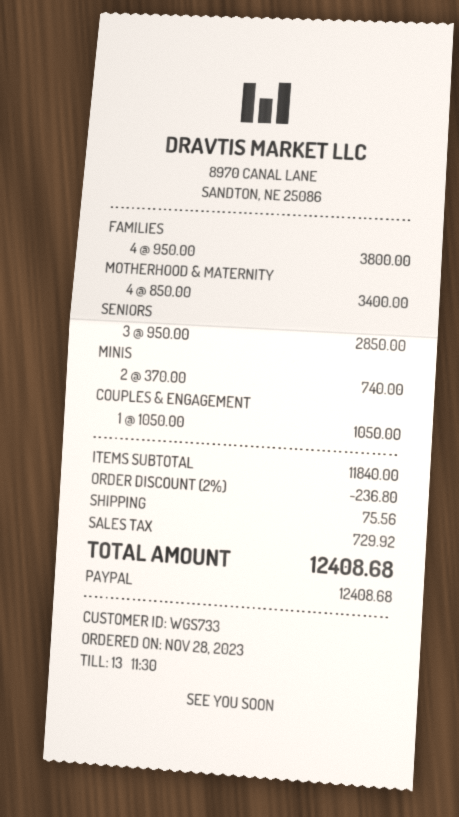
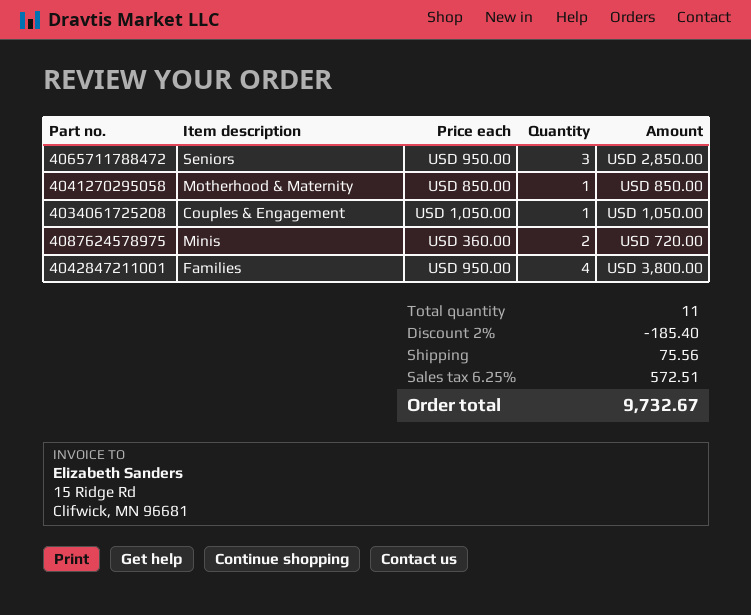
MOTHERHOOD & MATERNITY: 4 x 850.00 = 3400.00 -> 1 x 850.00 = 850.00
MINIS: 2 x 370.00 = 740.00 -> 2 x 360.00 = 720.00
discount: 2% = 236.80 -> 2% = 185.40
tax: 729.92 -> 572.51
total: 12408.68 -> 9732.67

